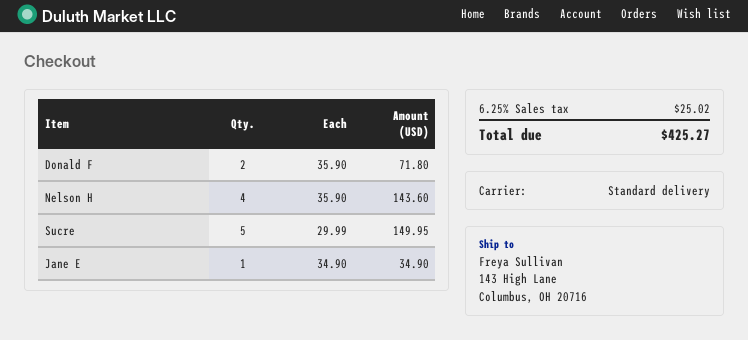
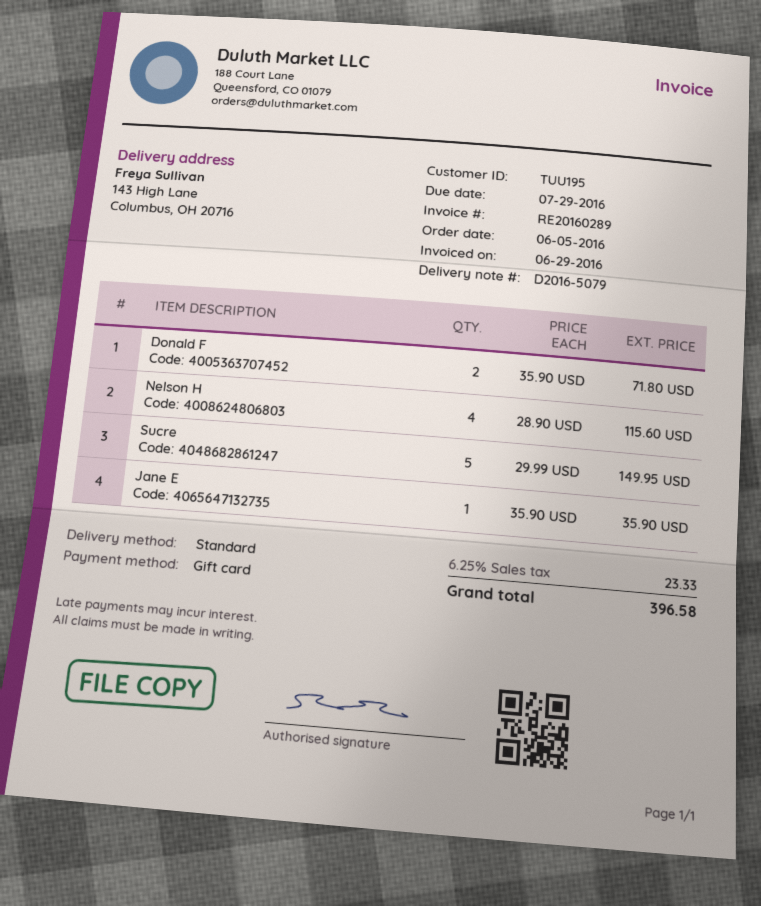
Nelson H: 4 x 35.90 = 143.60 -> 4 x 28.90 = 115.60
Jane E: 1 x 34.90 = 34.90 -> 1 x 35.90 = 35.90
tax: 6.25% = 25.02 -> 6.25% = 23.33
total: 425.27 -> 396.58

